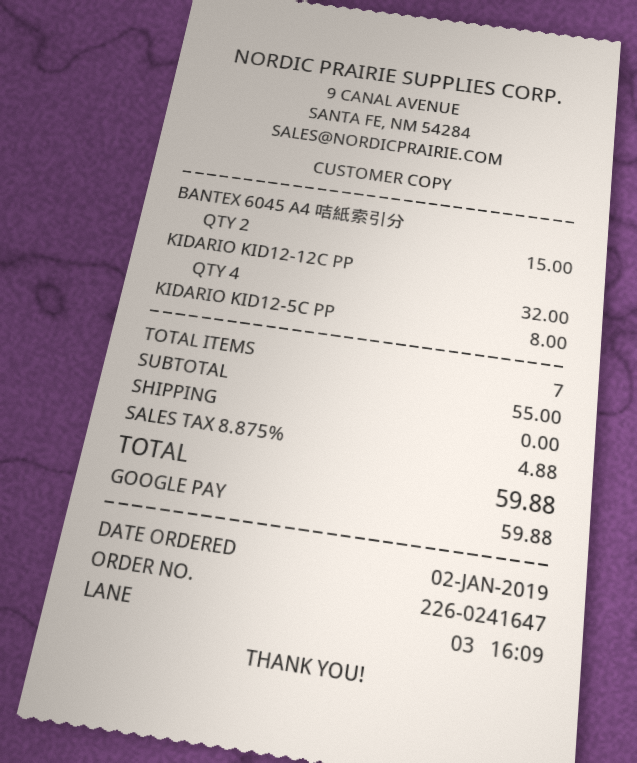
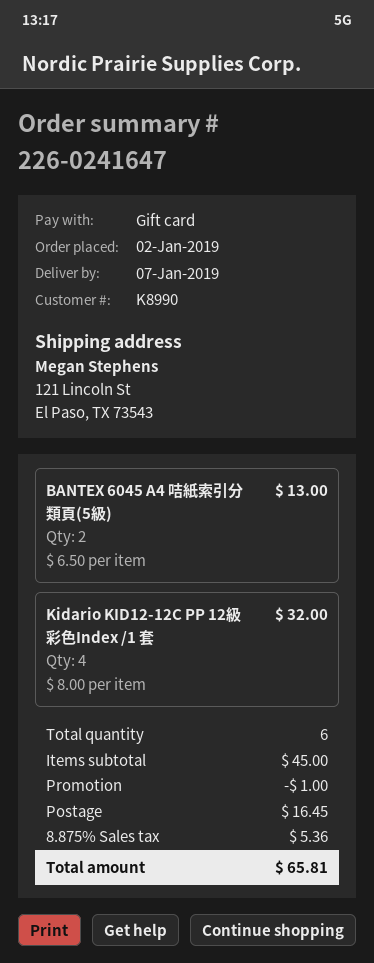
payment method: Google Pay -> gift card
BANTEX 6045 A4 咭紙索引分: 2 for 15.00 -> 2 for 13.00
KIDARIO KID12-5C PP: 1 for 8.00 -> none
total quantity: 7 -> 6
subtotal: 55.00 -> 45.00
discount: none -> 1.00
shipping: 0.00 -> 16.45
tax: 8.875% = 4.88 -> 8.875% = 5.36
total: 59.88 -> 65.81

